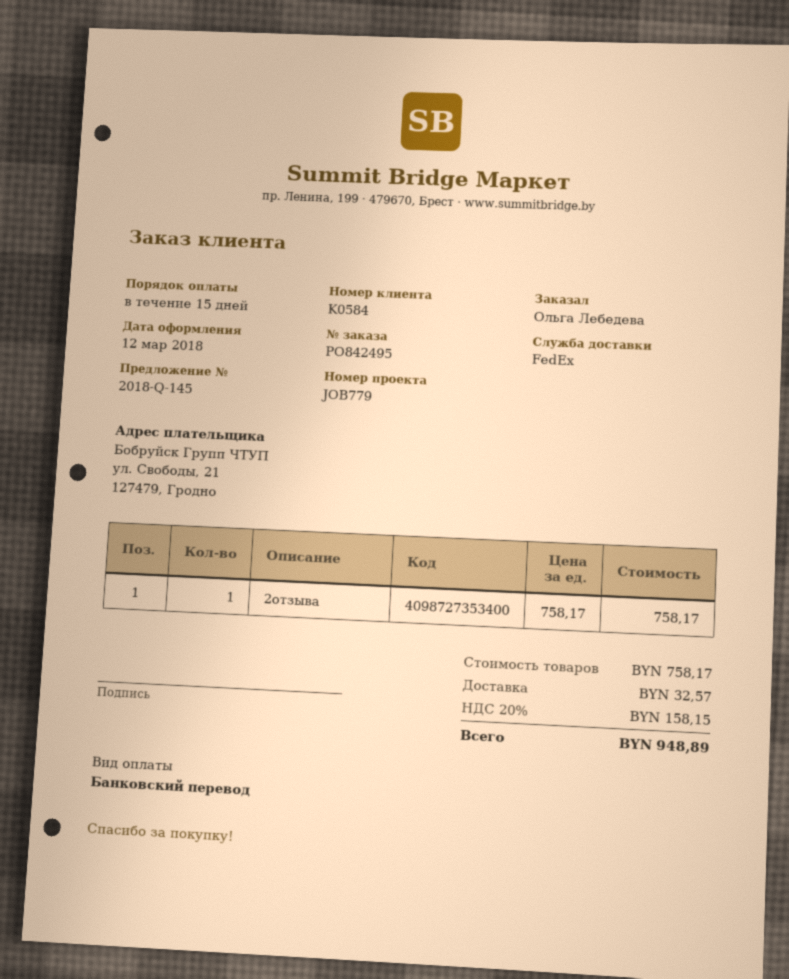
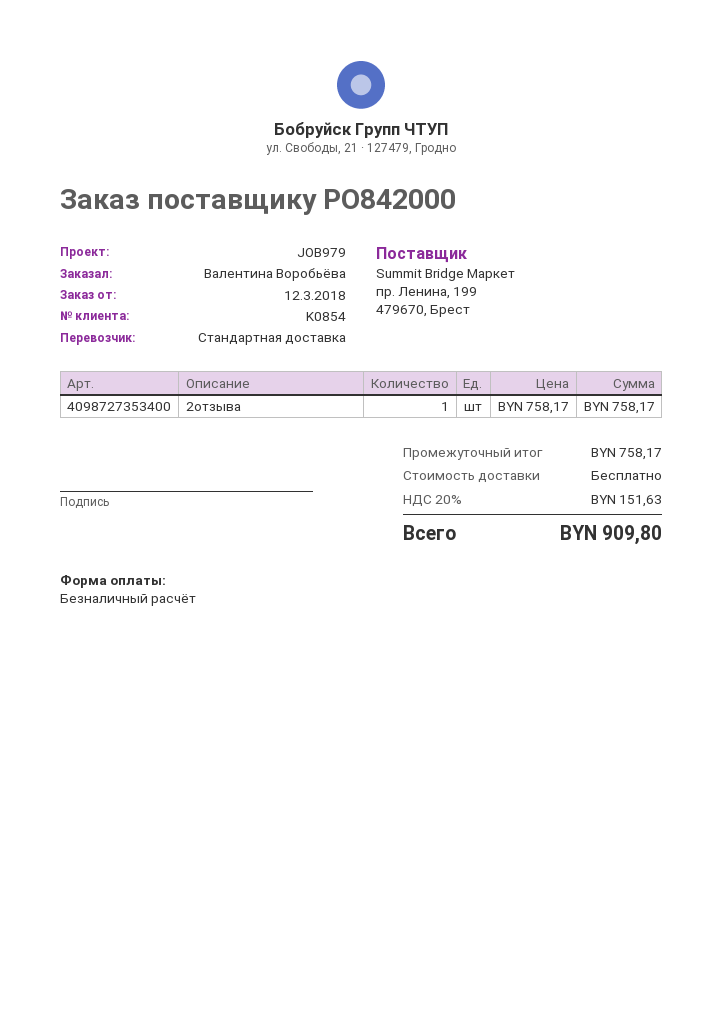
order number: PO842495 -> PO842000
customer number: K0584 -> K0854
reference: JOB779 -> JOB979
ordered by: Ольга Лебедева -> Валентина Воробьёва
shipping method: FedEx -> standard
shipping: 32.57 -> 0.00
tax: 20% = 158.15 -> 20% = 151.63
total: 948.89 -> 909.80

